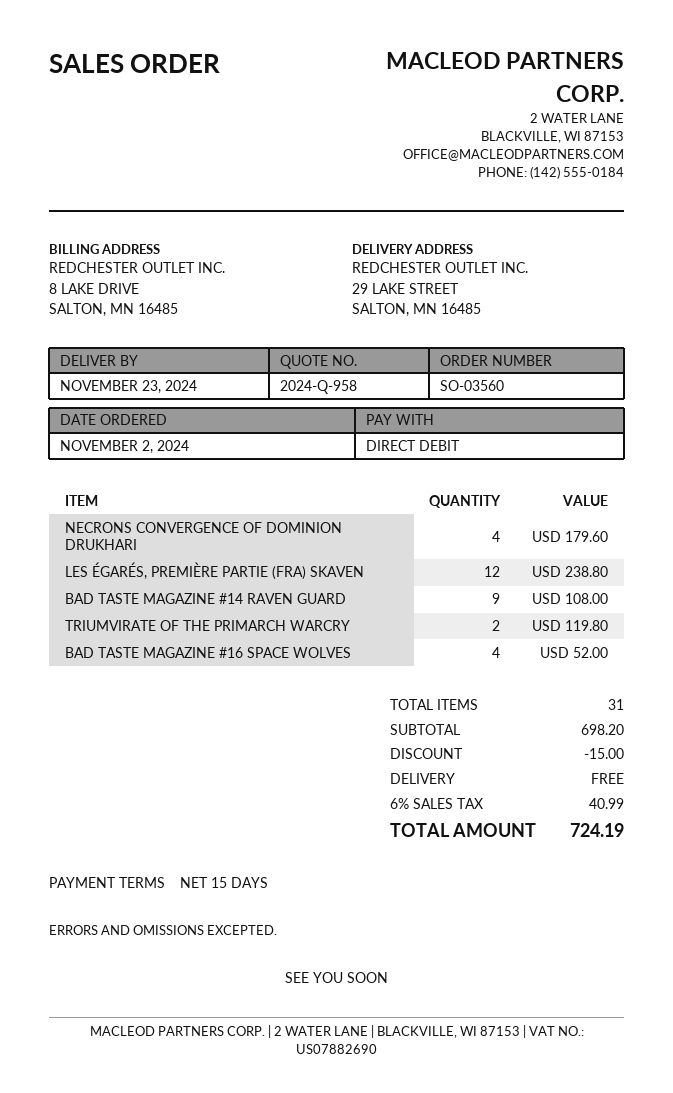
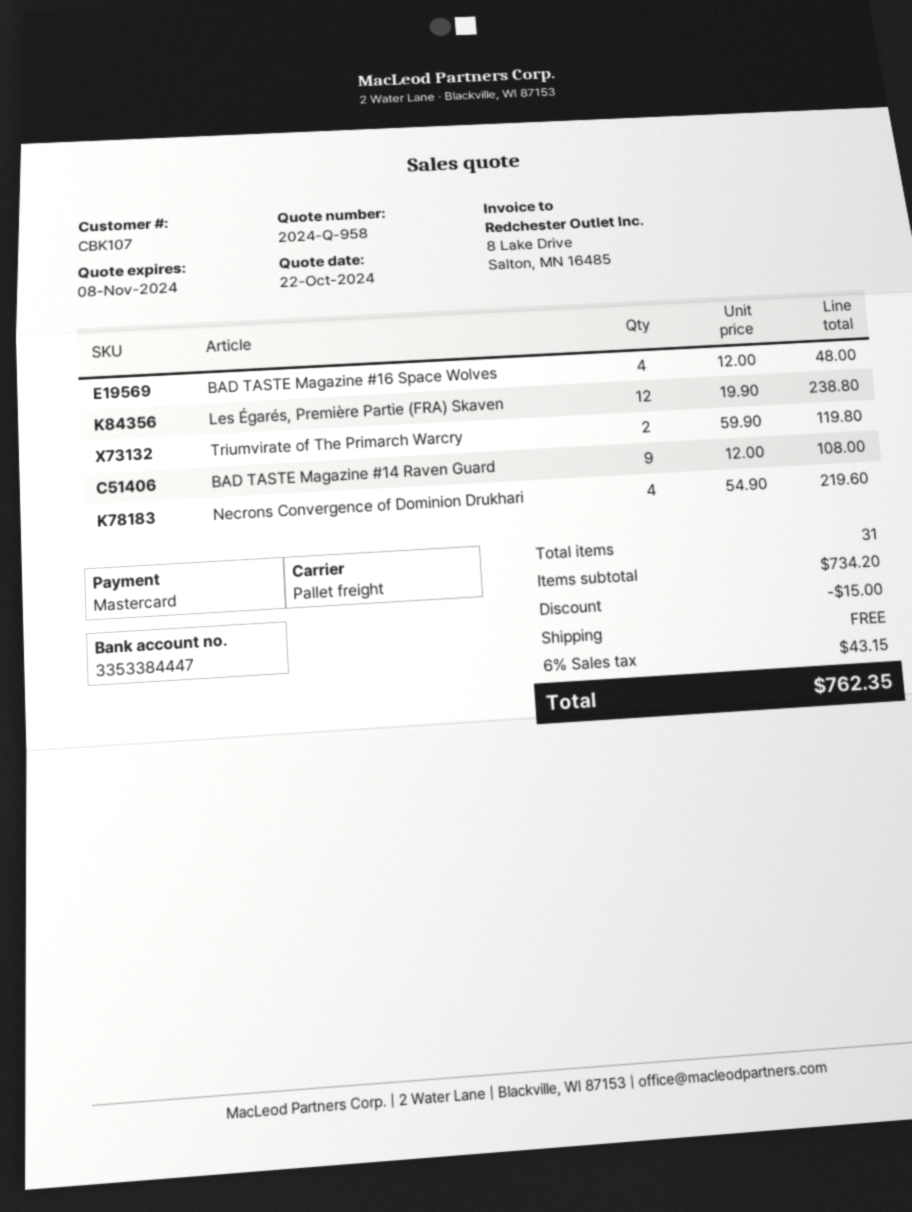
payment method: direct debit -> Mastercard
NECRONS CONVERGENCE OF DOMINION DRUKHARI: 4 for 179.60 -> 4 for 219.60
BAD TASTE MAGAZINE #16 SPACE WOLVES: 4 for 52.00 -> 4 for 48.00
subtotal: 698.20 -> 734.20
tax: 6% = 40.99 -> 6% = 43.15
total: 724.19 -> 762.35

